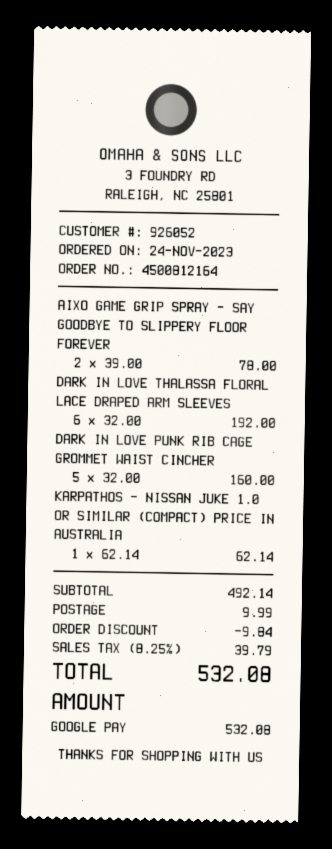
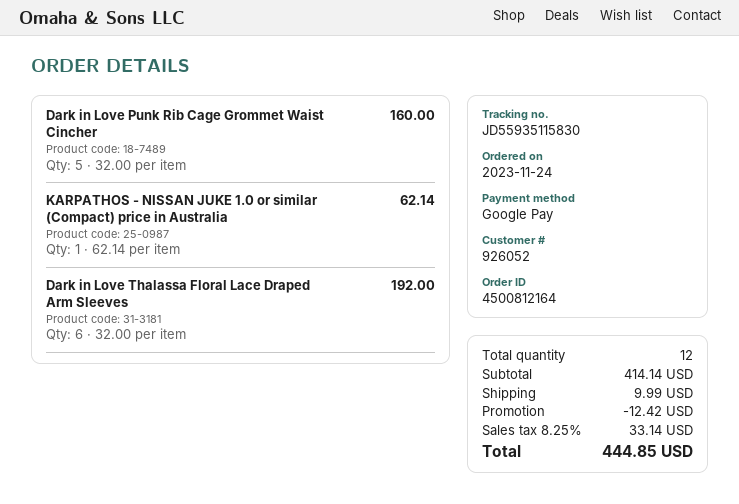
AIXO GAME GRIP SPRAY - SAY GOODBYE TO SLIPPERY FLOOR FOREVER: 2 x 39.00 = 78.00 -> none
subtotal: 492.14 -> 414.14
discount: 9.84 -> 12.42
tax: 8.25% = 39.79 -> 8.25% = 33.14
total: 532.08 -> 444.85

